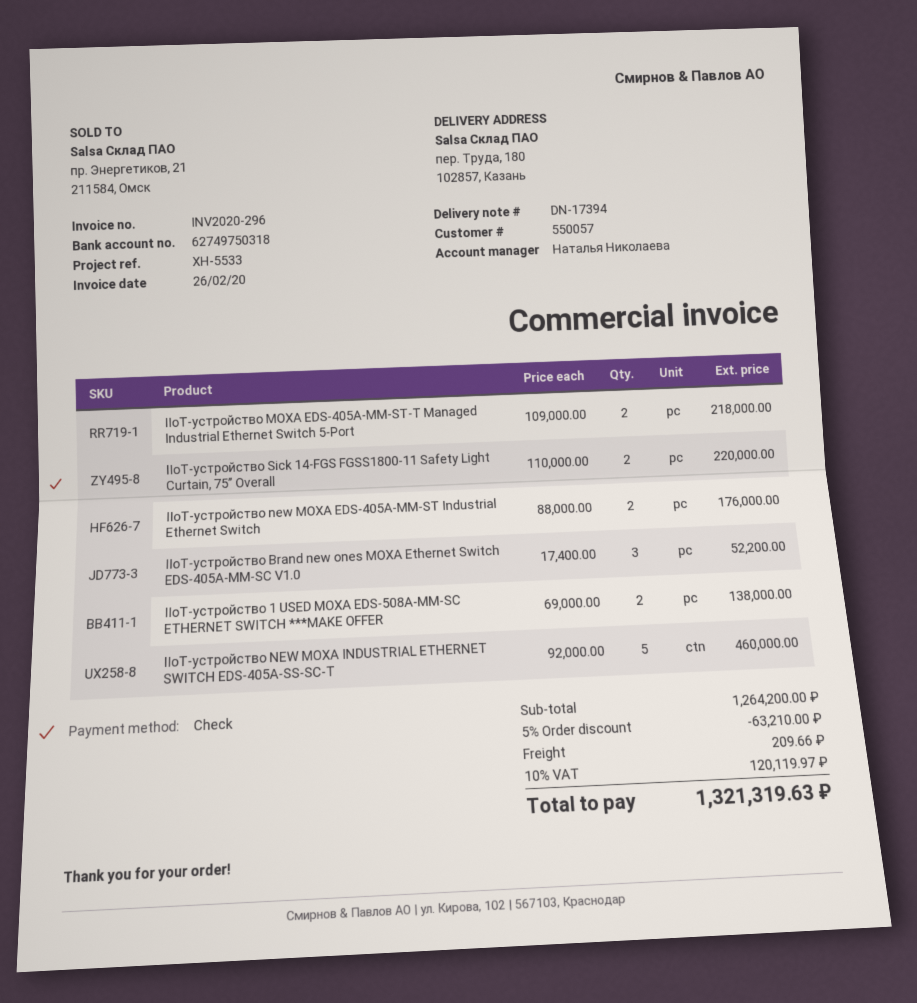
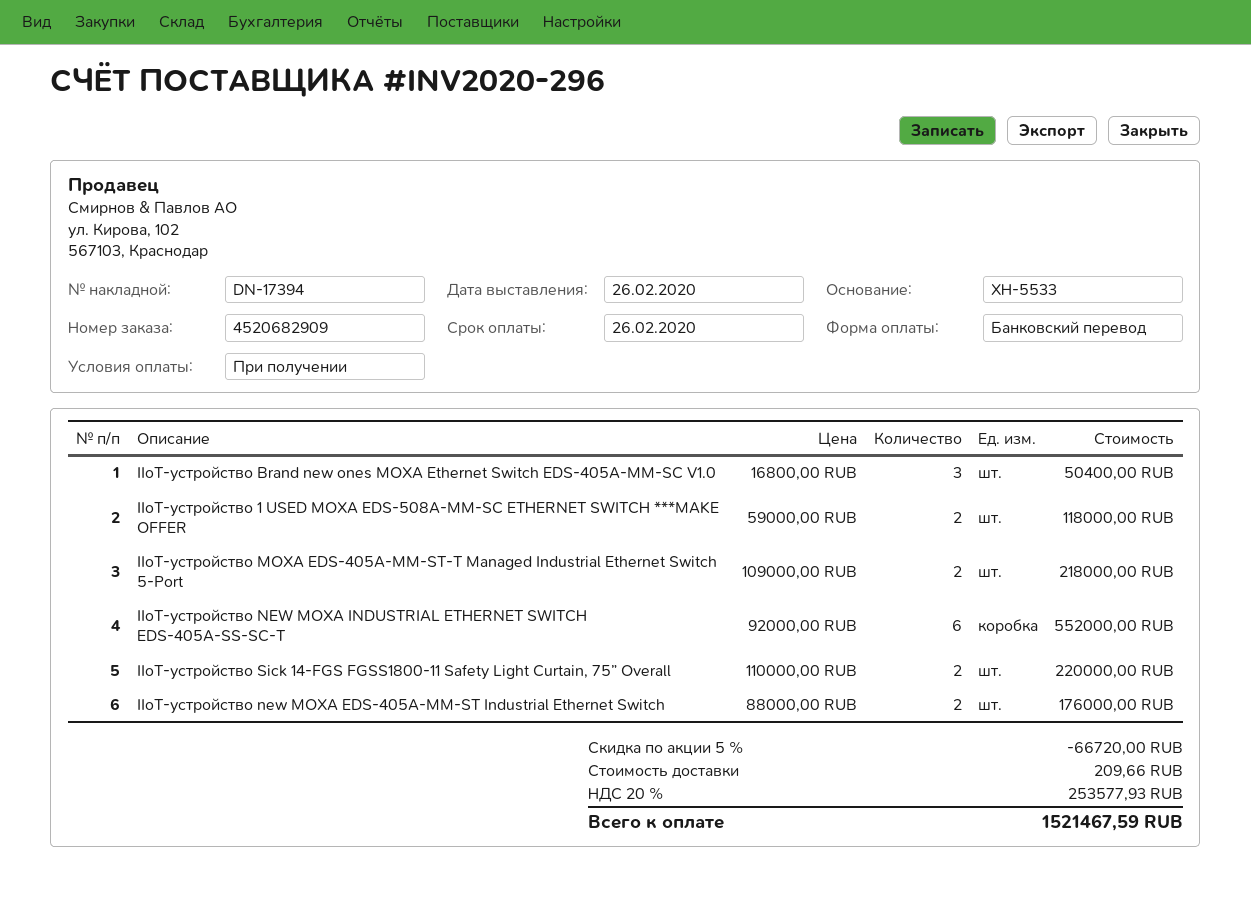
payment method: cheque -> bank transfer
IIoT-устройство Brand new ones MOXA Ethernet Switch EDS-405A-MM-SC V1.0: 3 x 17400.00 = 52200.00 -> 3 x 16800.00 = 50400.00
IIoT-устройство 1 USED MOXA EDS-508A-MM-SC ETHERNET SWITCH ***MAKE OFFER: 2 x 69000.00 = 138000.00 -> 2 x 59000.00 = 118000.00
IIoT-устройство NEW MOXA INDUSTRIAL ETHERNET SWITCH EDS-405A-SS-SC-T: 5 x 92000.00 = 460000.00 -> 6 x 92000.00 = 552000.00
discount: 5% = 63210.00 -> 5% = 66720.00
tax: 10% = 120119.97 -> 20% = 253577.93
total: 1321319.63 -> 1521467.59

